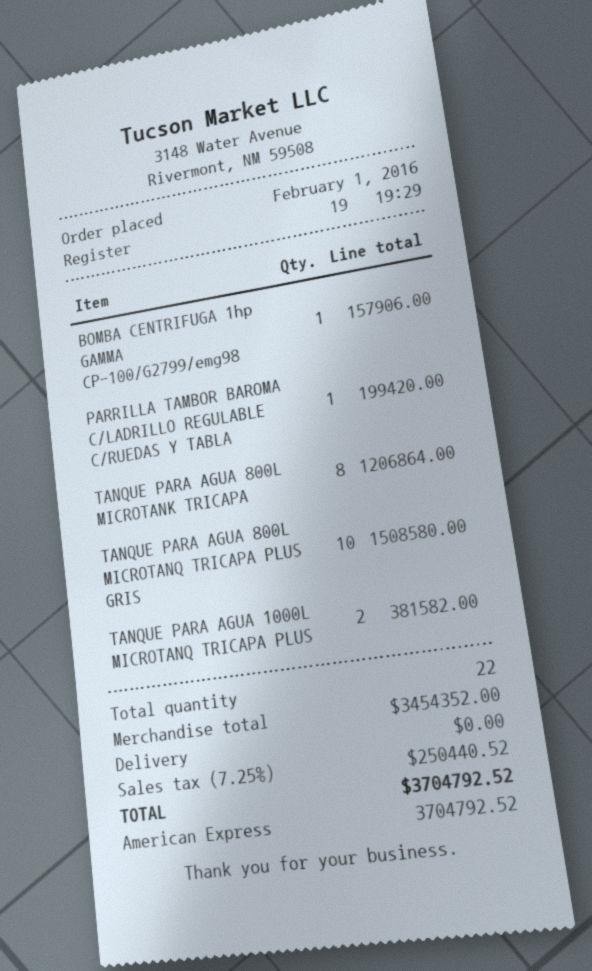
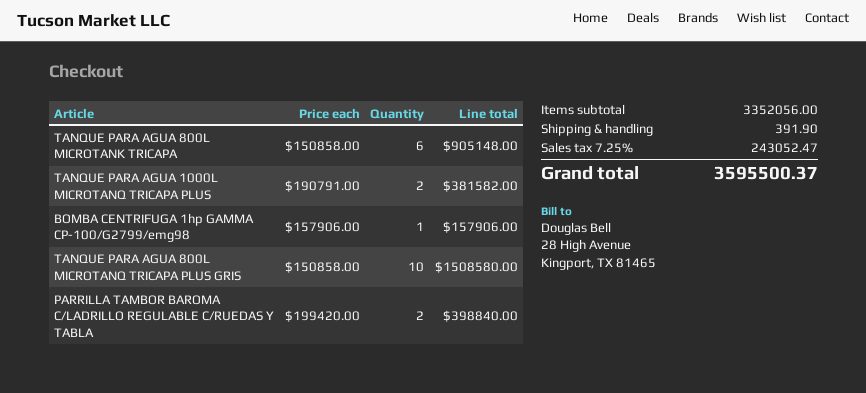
PARRILLA TAMBOR BAROMA C/LADRILLO REGULABLE C/RUEDAS Y TABLA: 1 for 199420.00 -> 2 for 398840.00
TANQUE PARA AGUA 800L MICROTANK TRICAPA: 8 for 1206864.00 -> 6 for 905148.00
subtotal: 3454352.00 -> 3352056.00
shipping: 0.00 -> 391.90
tax: 7.25% = 250440.52 -> 7.25% = 243052.47
total: 3704792.52 -> 3595500.37

